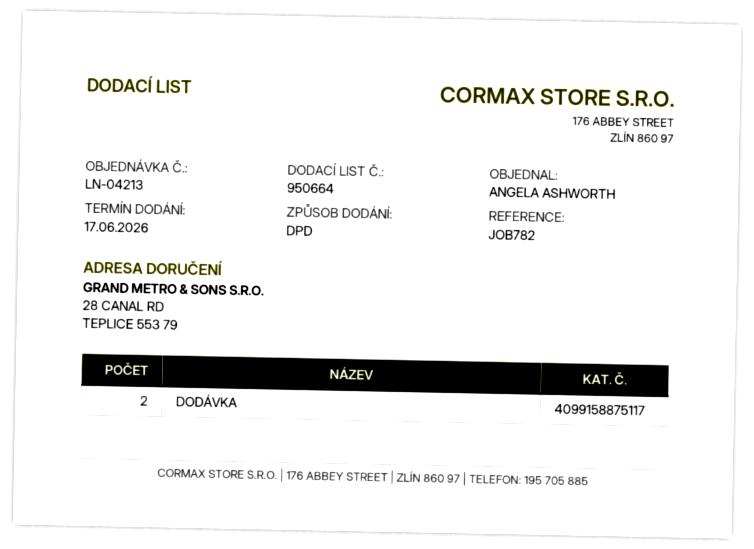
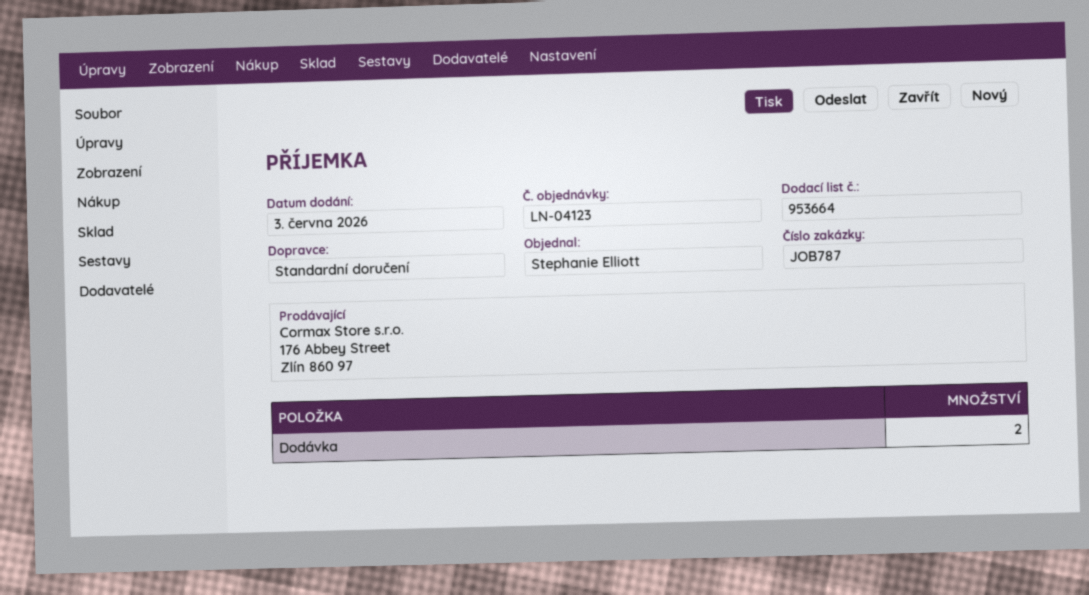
order number: LN-04213 -> LN-04123
delivery note number: 950664 -> 953664
delivery date: 2026-06-17 -> 2026-06-03
reference: JOB782 -> JOB787
ordered by: ANGELA ASHWORTH -> Stephanie Elliott
shipping method: DPD -> standard

